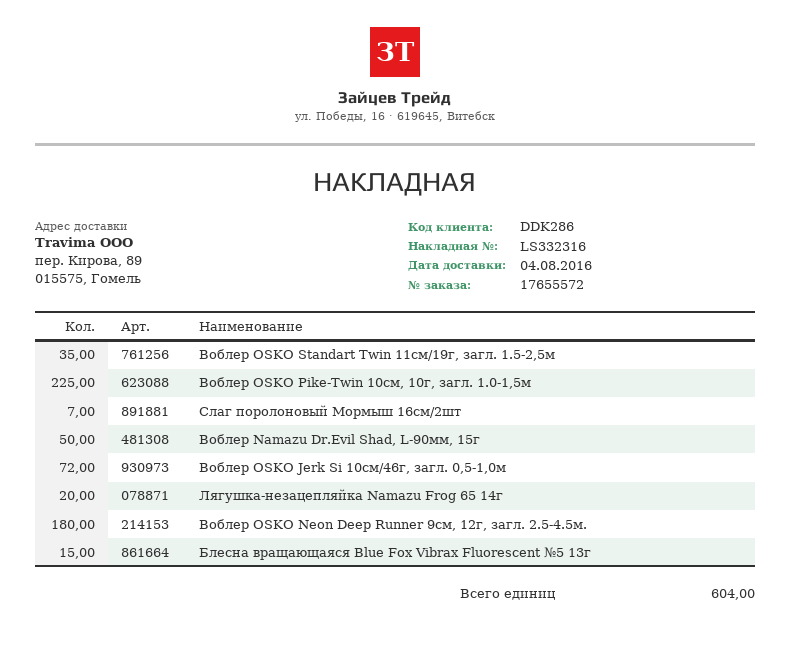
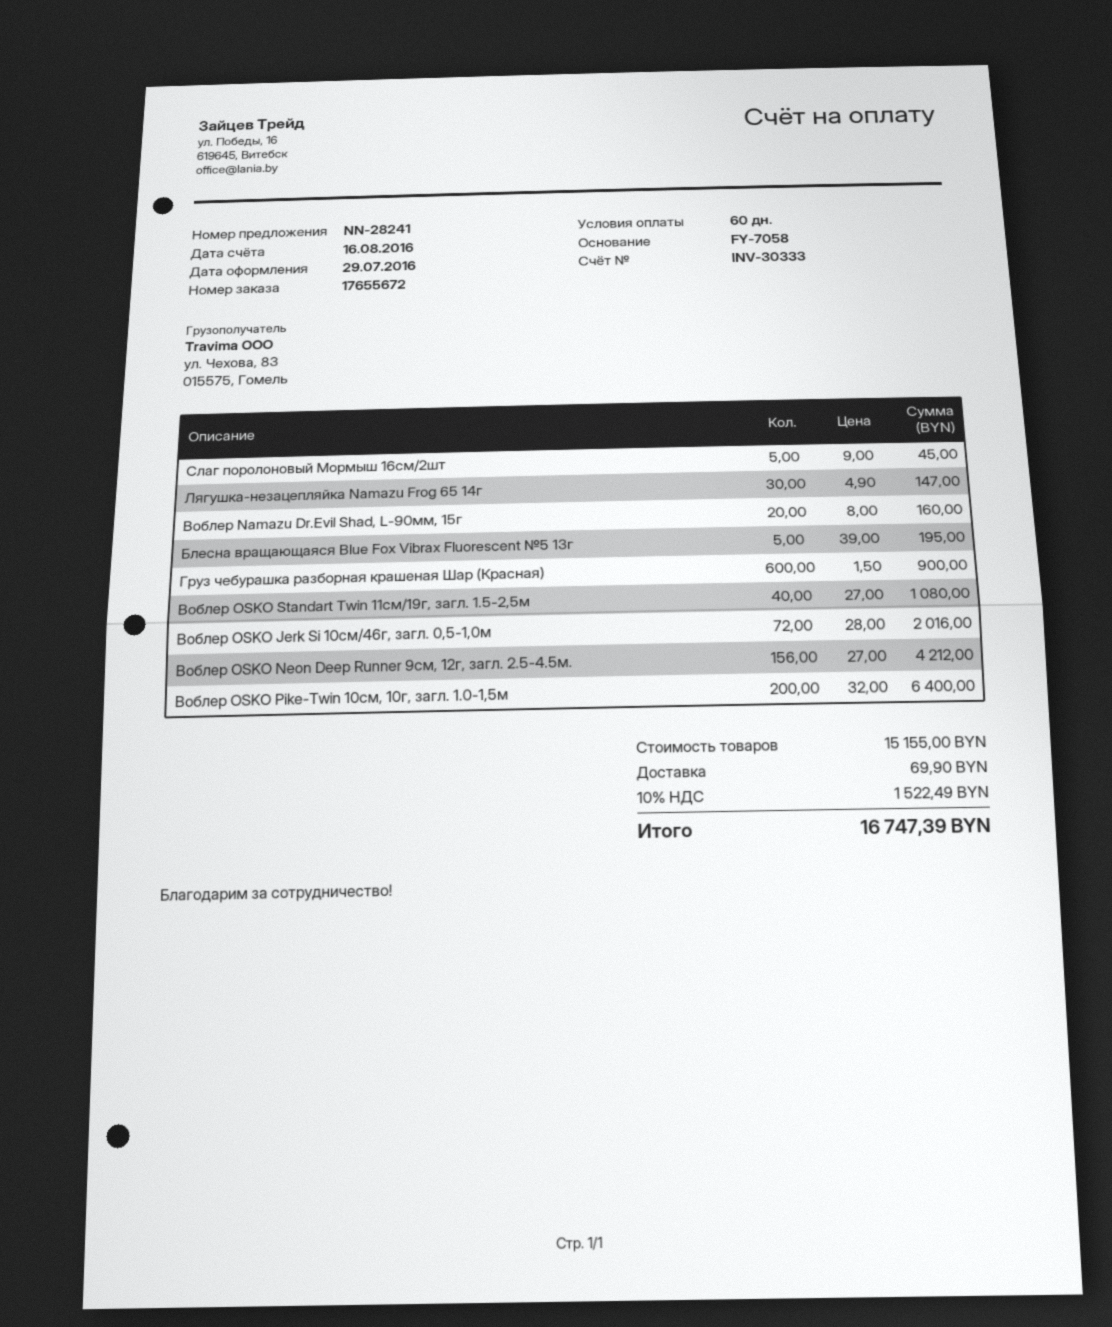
order number: 17655572 -> 17655672
ship to: пер. Кирова, 89, 015575, Гомель -> ул. Чехова, 83, 015575, Гомель
Воблер OSKO Standart Twin 11см/19г, загл. 1.5-2,5м: 35 -> 40
Воблер OSKO Pike-Twin 10см, 10г, загл. 1.0-1,5м: 225 -> 200
Слаг поролоновый Мормыш 16см/2шт: 7 -> 5
Воблер Namazu Dr.Evil Shad, L-90мм, 15г: 50 -> 20
Лягушка-незацепляйка Namazu Frog 65 14г: 20 -> 30
Воблер OSKO Neon Deep Runner 9см, 12г, загл. 2.5-4.5м.: 180 -> 156
Блесна вращающаяся Blue Fox Vibrax Fluorescent №5 13г: 15 -> 5
Груз чебурашка разборная крашеная Шар (Красная): none -> 600

